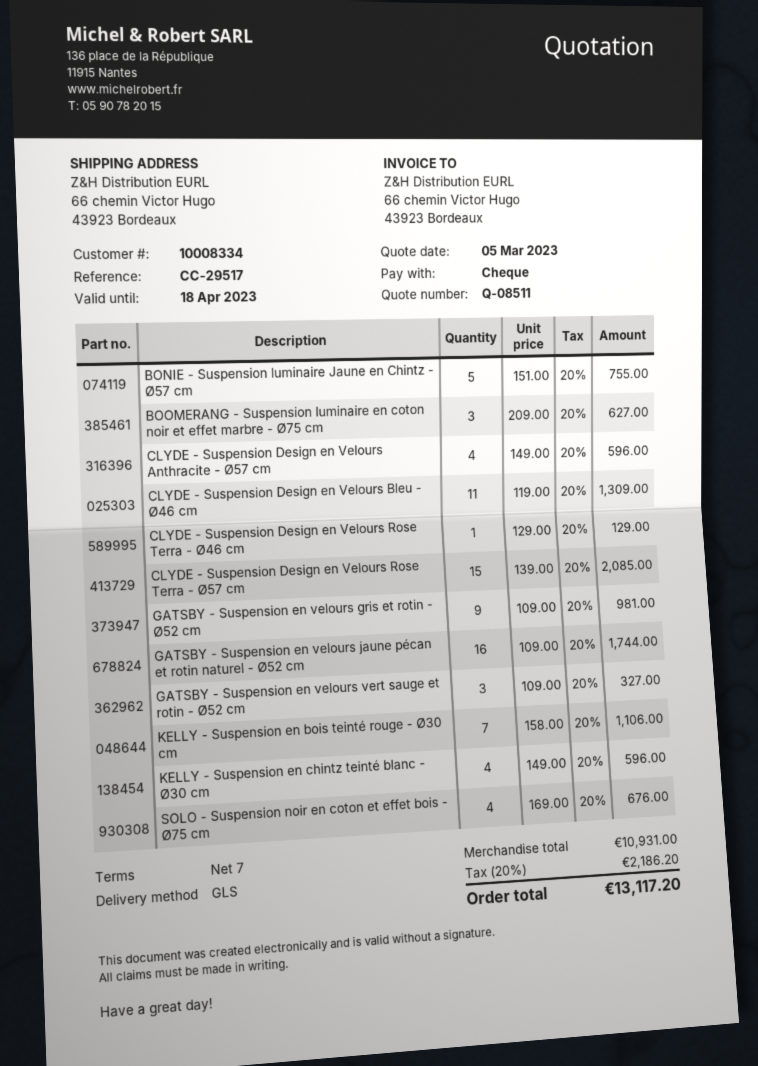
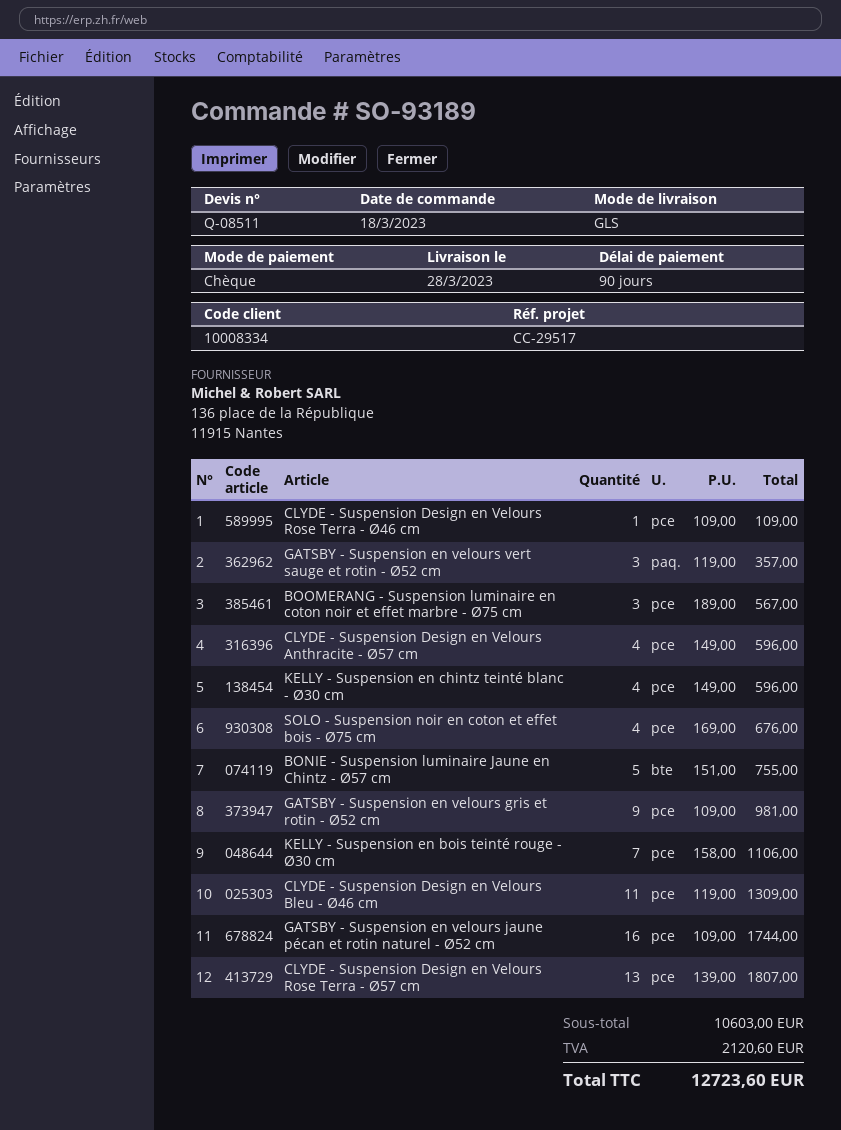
payment terms: 7 days -> 90 days
BOOMERANG - Suspension luminaire en coton noir et effet marbre - Ø75 cm: 3 x 209.00 = 627.00 -> 3 x 189.00 = 567.00
CLYDE - Suspension Design en Velours Rose Terra - Ø46 cm: 1 x 129.00 = 129.00 -> 1 x 109.00 = 109.00
CLYDE - Suspension Design en Velours Rose Terra - Ø57 cm: 15 x 139.00 = 2085.00 -> 13 x 139.00 = 1807.00
GATSBY - Suspension en velours vert sauge et rotin - Ø52 cm: 3 x 109.00 = 327.00 -> 3 x 119.00 = 357.00
subtotal: 10931.00 -> 10603.00
tax: 2186.20 -> 2120.60
total: 13117.20 -> 12723.60

